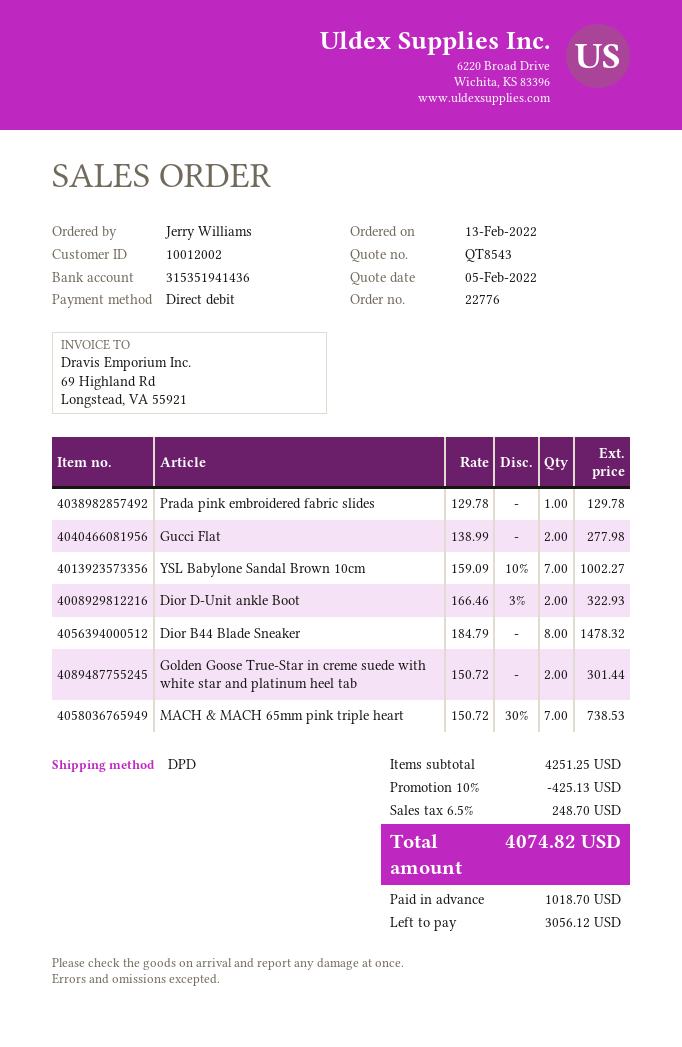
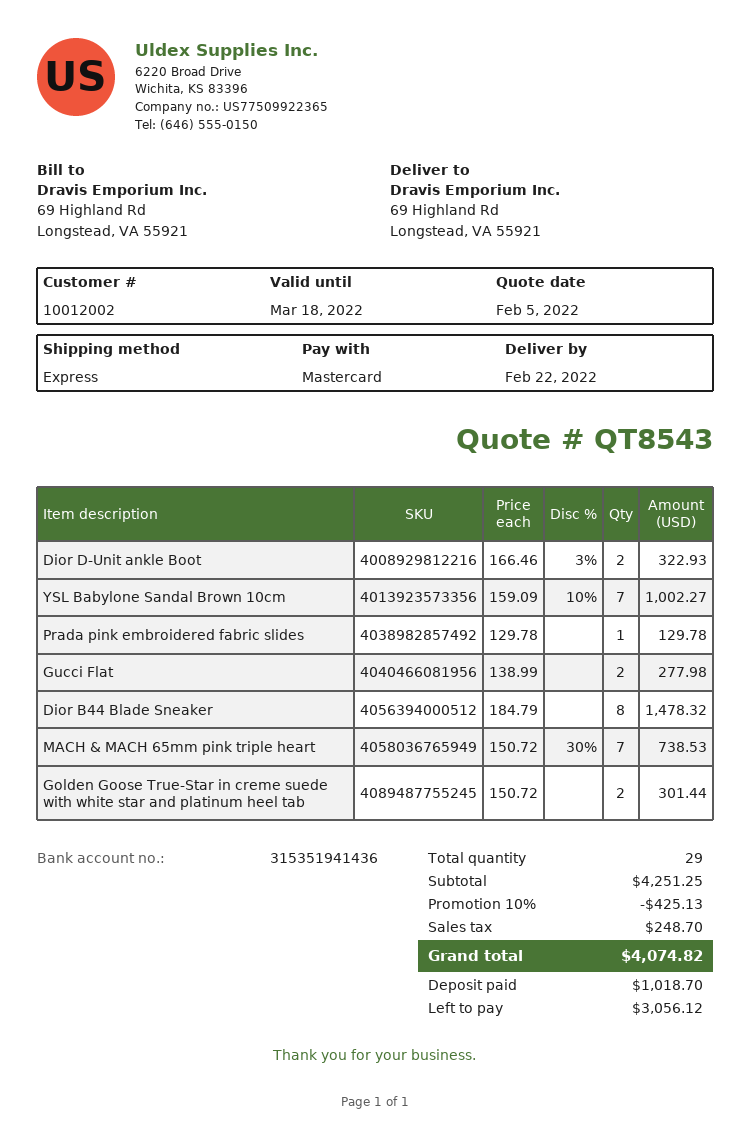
payment method: direct debit -> Mastercard
shipping method: DPD -> express

